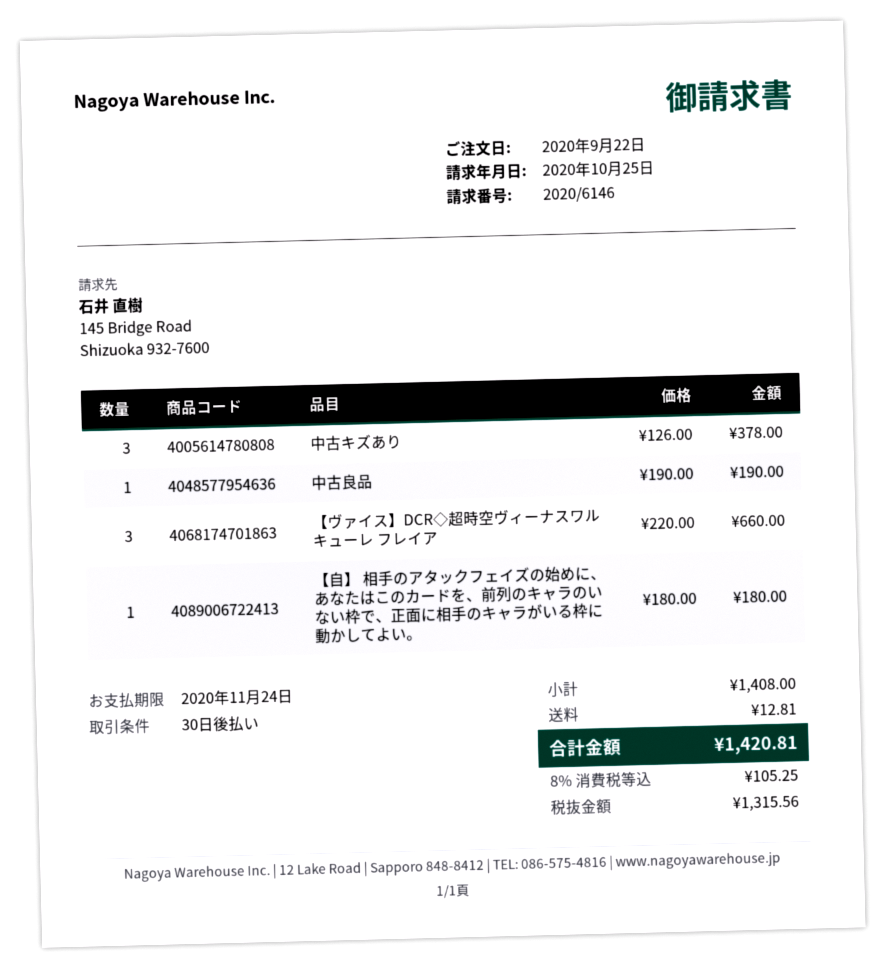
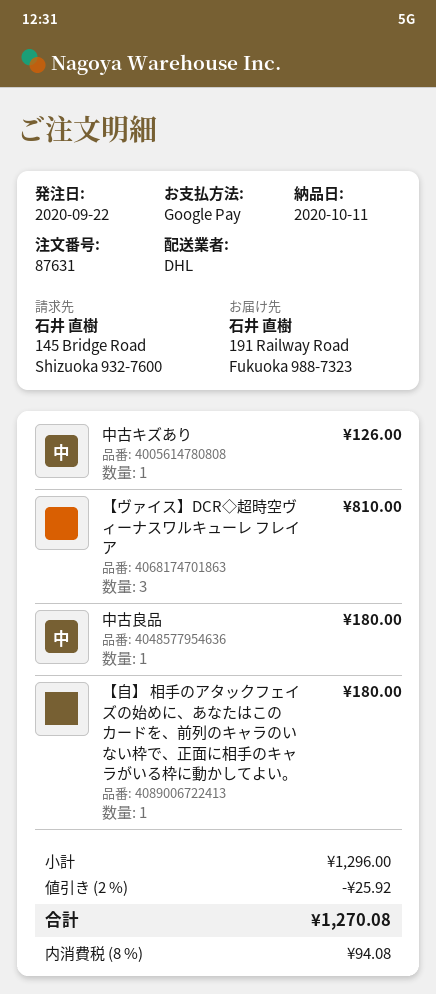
中古キズあり: 3 for 378.00 -> 1 for 126.00
中古良品: 1 for 190.00 -> 1 for 180.00
【ヴァイス】DCR◇超時空ヴィーナスワルキューレ フレイア: 3 for 660.00 -> 3 for 810.00
subtotal: 1408.00 -> 1296.00
discount: none -> 2% = 25.92
shipping: 12.81 -> none
tax: 8% = 105.25 -> 8% = 94.08
total: 1420.81 -> 1270.08

